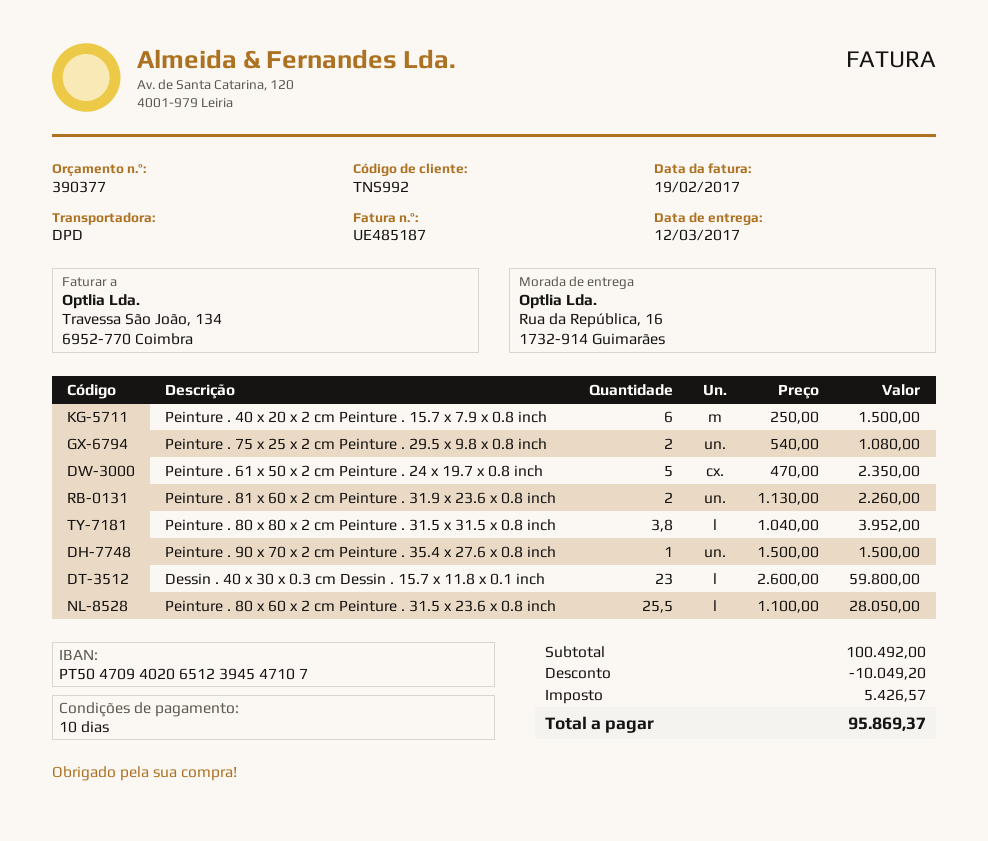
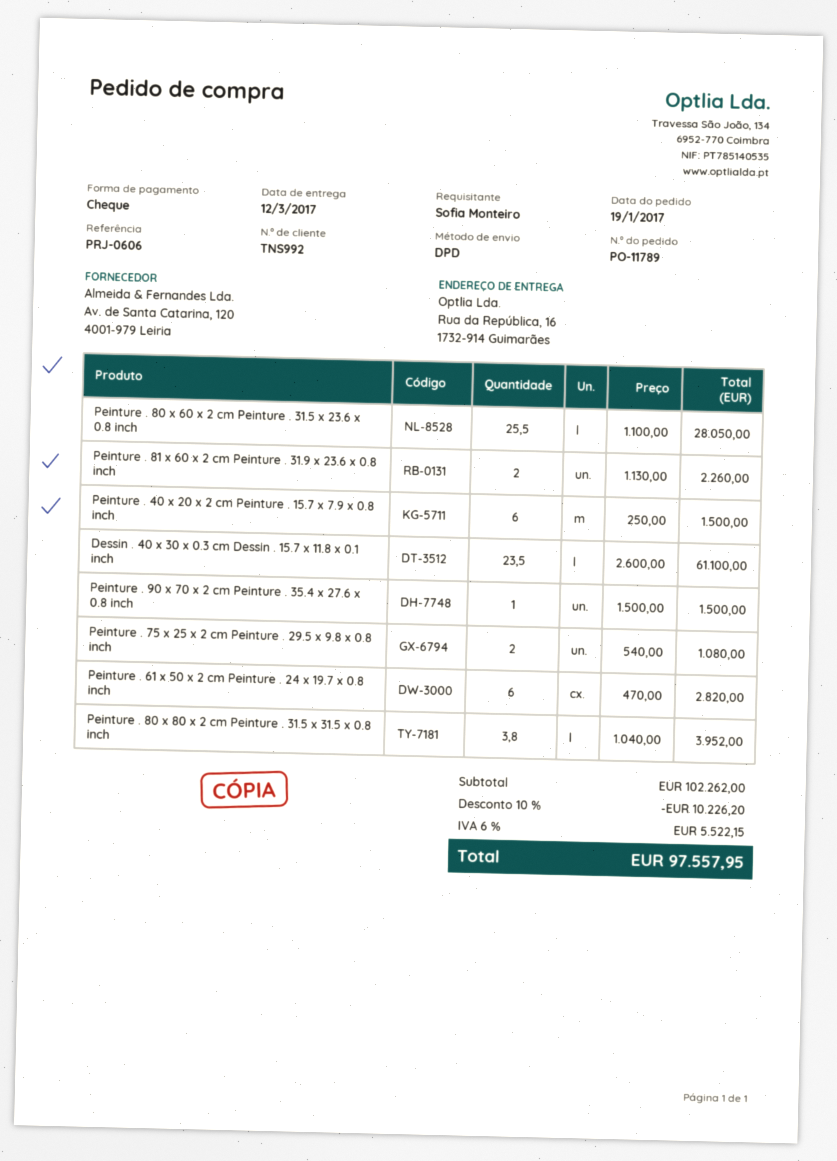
Peinture . 61 x 50 x 2 cm Peinture . 24 x 19.7 x 0.8 inch: 5 x 470.00 = 2350.00 -> 6 x 470.00 = 2820.00
Dessin . 40 x 30 x 0.3 cm Dessin . 15.7 x 11.8 x 0.1 inch: 23 x 2600.00 = 59800.00 -> 23.5 x 2600.00 = 61100.00
subtotal: 100492.00 -> 102262.00
discount: 10049.20 -> 10226.20
tax: 5426.57 -> 5522.15
total: 95869.37 -> 97557.95

